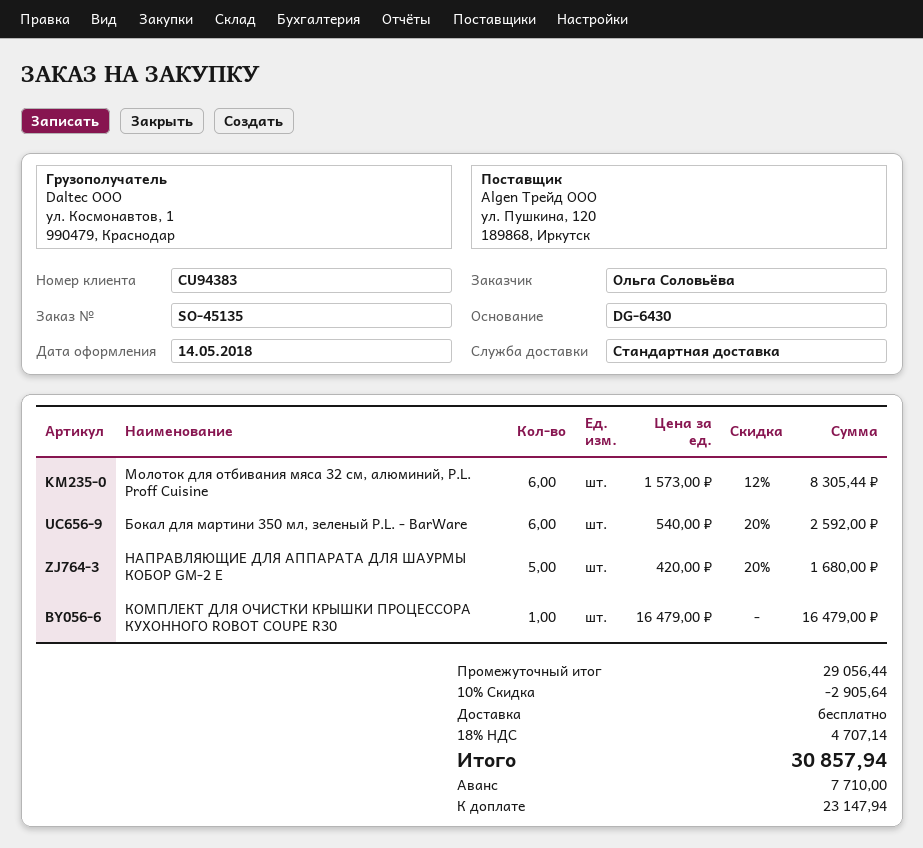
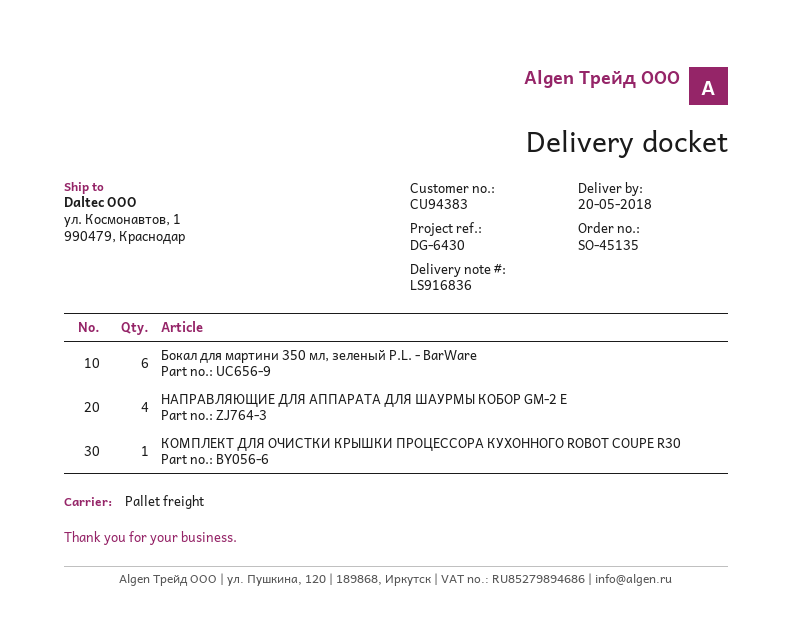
shipping method: standard -> pallet freight
Молоток для отбивания мяса 32 см, алюминий, P.L. Proff Cuisine: 6 -> none
НАПРАВЛЯЮЩИЕ ДЛЯ АППАРАТА ДЛЯ ШАУРМЫ КОБОР GM-2 E: 5 -> 4

